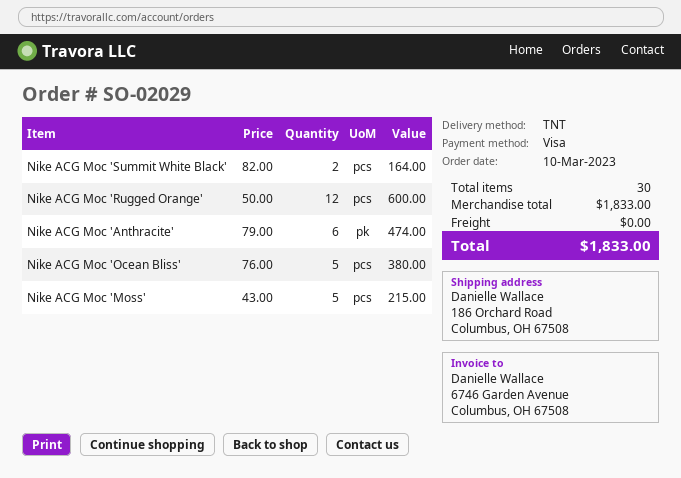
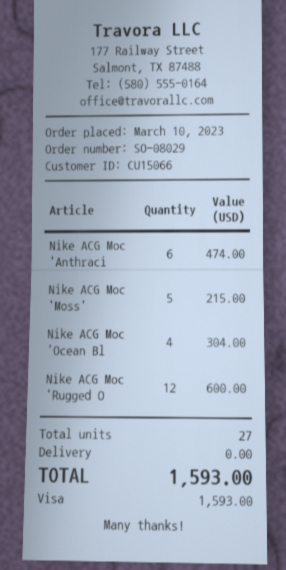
order number: SO-02029 -> SO-08029
Nike ACG Moc 'Summit White Black': 2 for 164.00 -> none
Nike ACG Moc 'Ocean Bliss': 5 for 380.00 -> 4 for 304.00
total quantity: 30 -> 27
total: 1833.00 -> 1593.00

